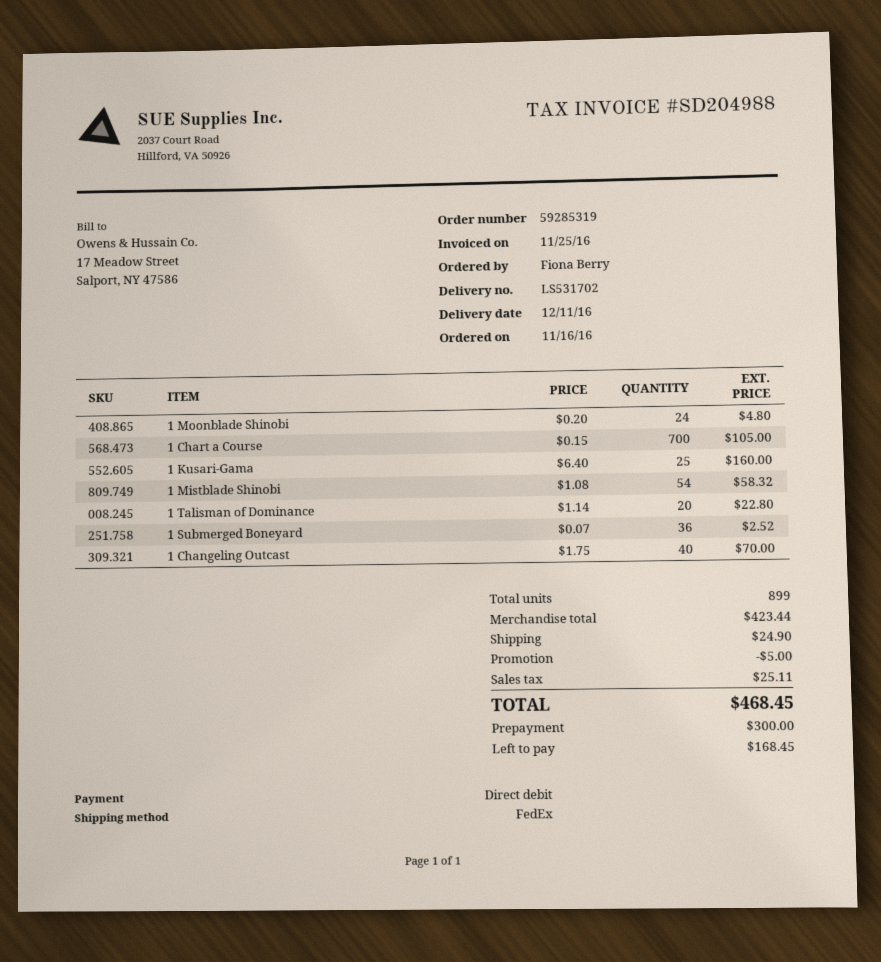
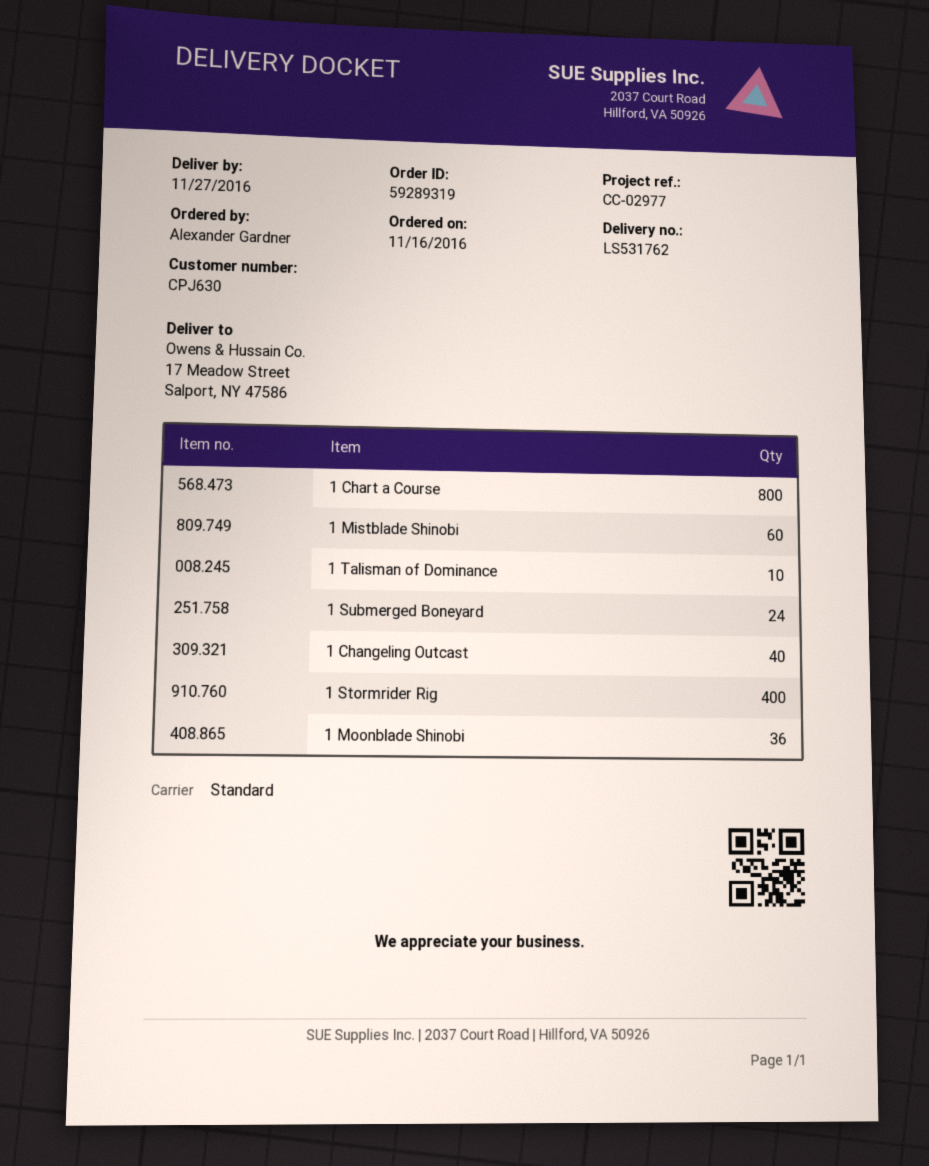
order number: 59285319 -> 59289319
delivery note number: LS531702 -> LS531762
delivery date: 2016-12-11 -> 2016-11-27
ordered by: Fiona Berry -> Alexander Gardner
shipping method: FedEx -> standard
1 Moonblade Shinobi: 24 -> 36
1 Chart a Course: 700 -> 800
1 Kusari-Gama: 25 -> none
1 Mistblade Shinobi: 54 -> 60
1 Talisman of Dominance: 20 -> 10
1 Submerged Boneyard: 36 -> 24
1 Stormrider Rig: none -> 400

